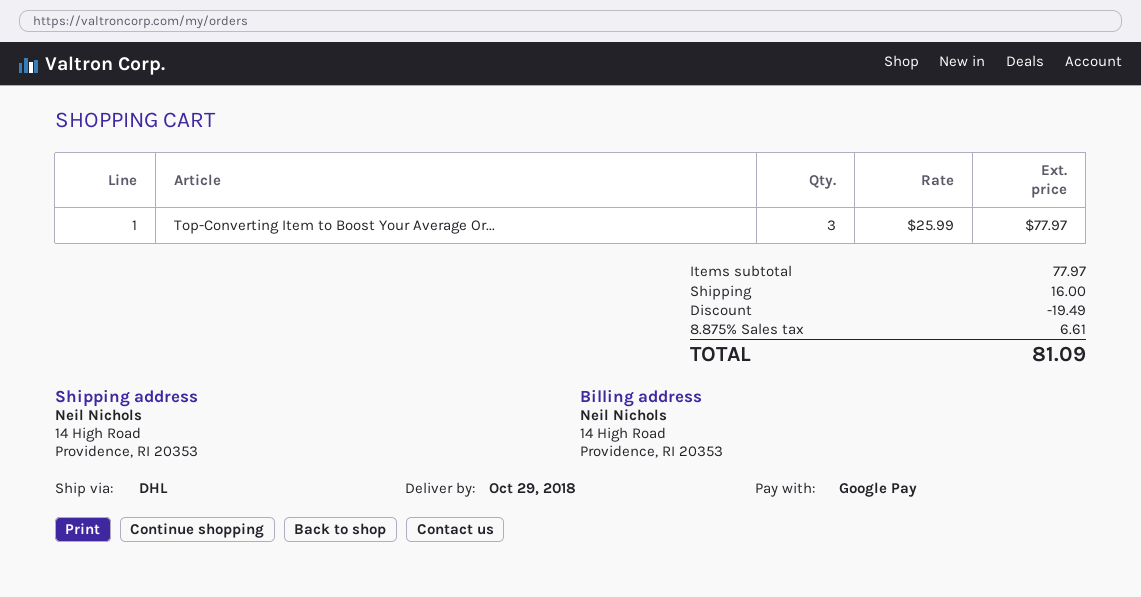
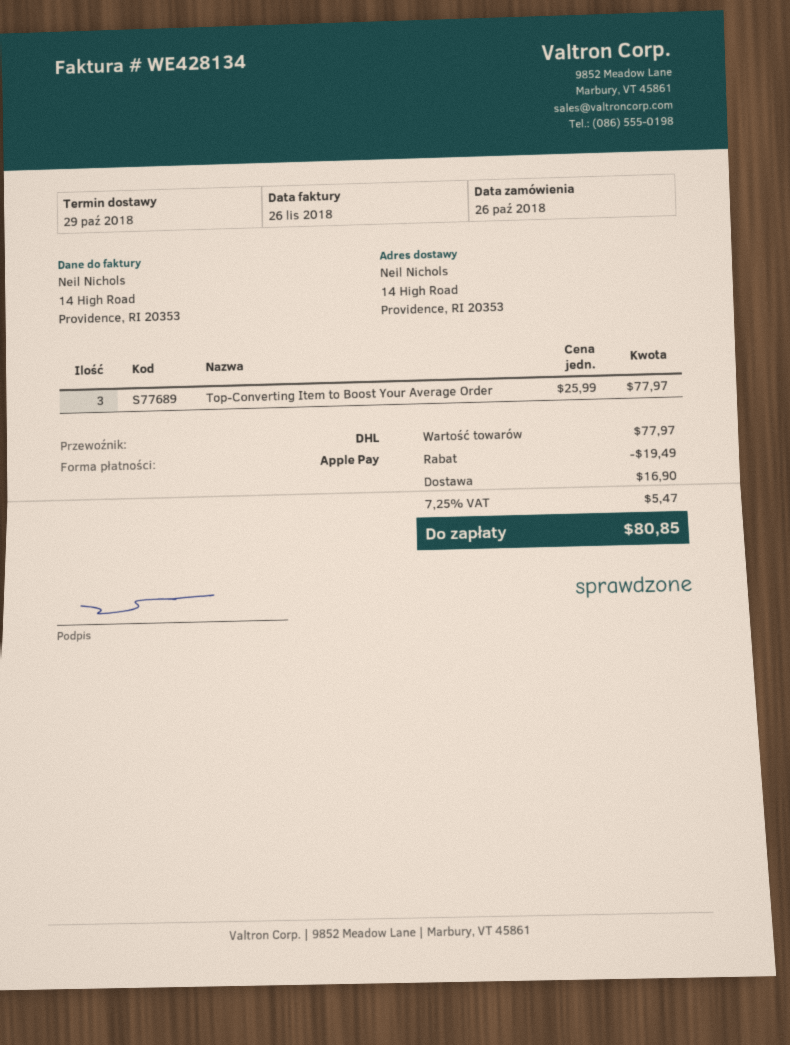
payment method: Google Pay -> Apple Pay
shipping: 16.00 -> 16.90
tax: 8.875% = 6.61 -> 7.25% = 5.47
total: 81.09 -> 80.85

